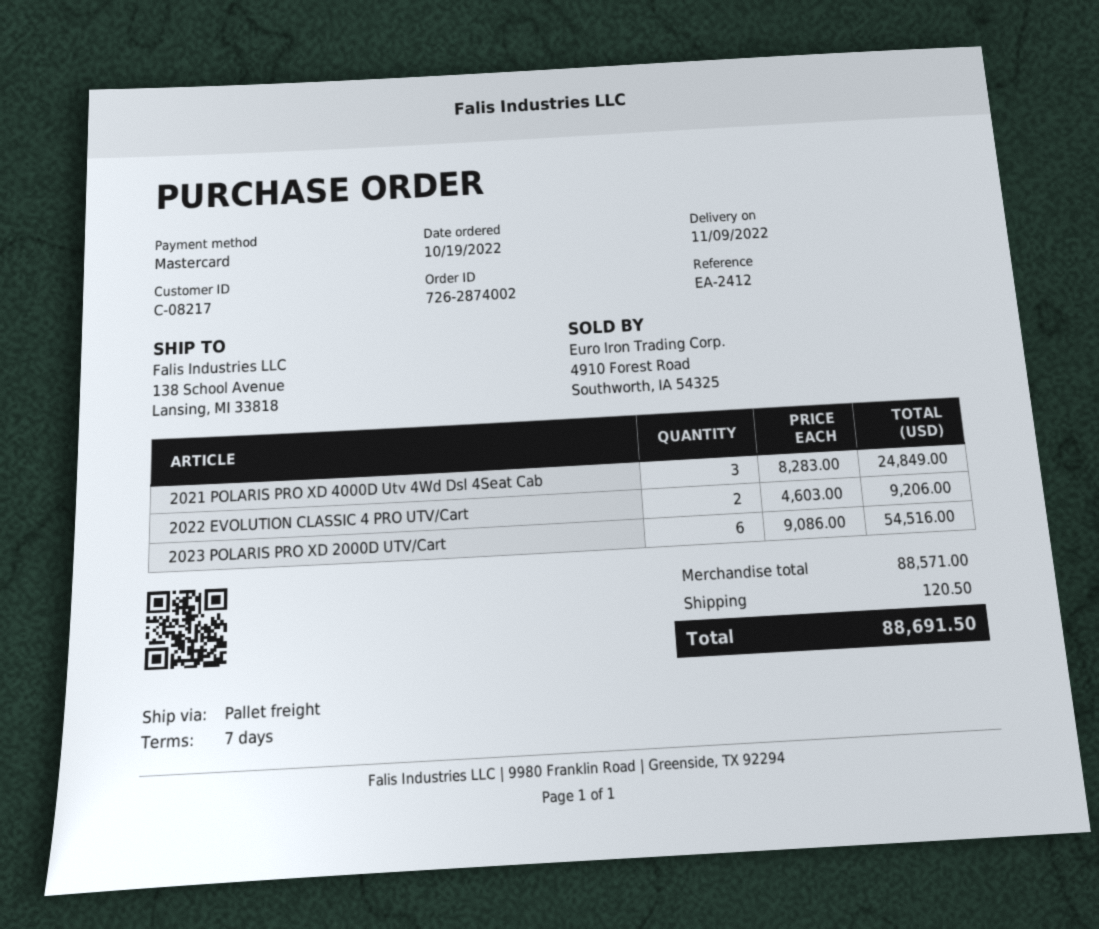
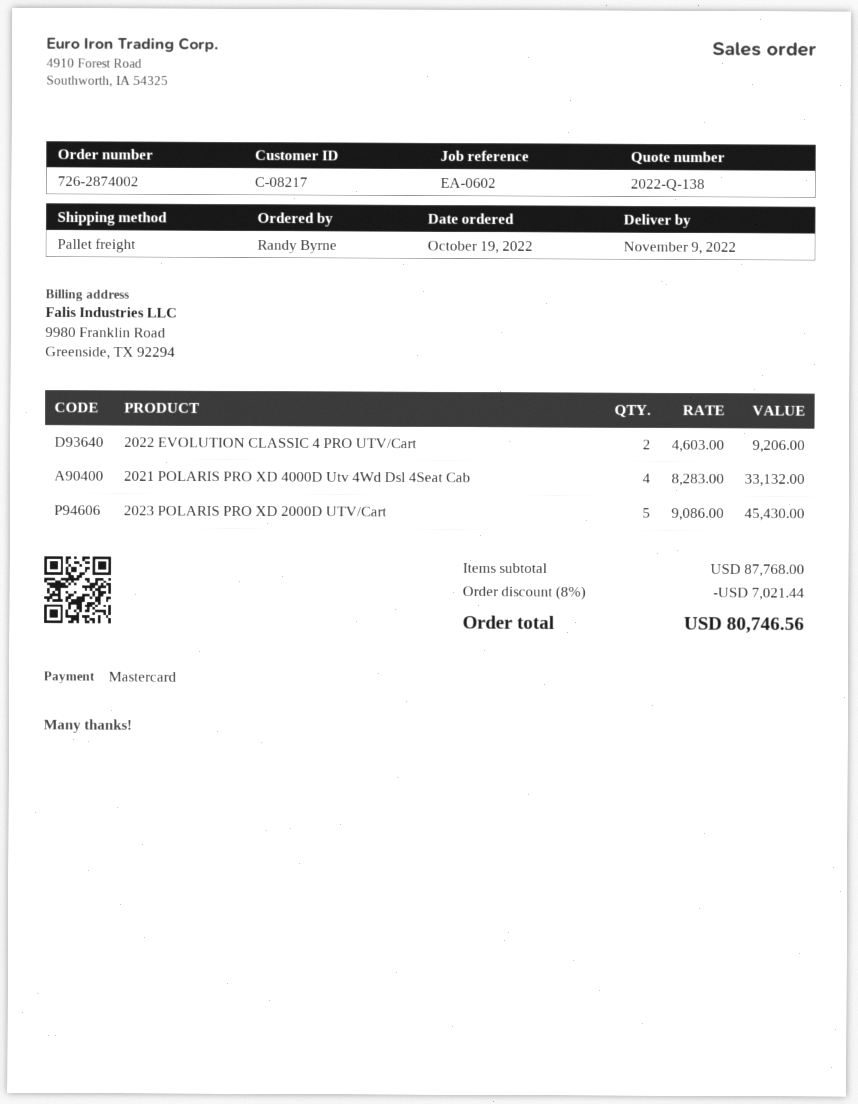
reference: EA-2412 -> EA-0602
2021 POLARIS PRO XD 4000D Utv 4Wd Dsl 4Seat Cab: 3 x 8283.00 = 24849.00 -> 4 x 8283.00 = 33132.00
2023 POLARIS PRO XD 2000D UTV/Cart: 6 x 9086.00 = 54516.00 -> 5 x 9086.00 = 45430.00
subtotal: 88571.00 -> 87768.00
discount: none -> 8% = 7021.44
shipping: 120.50 -> none
total: 88691.50 -> 80746.56

